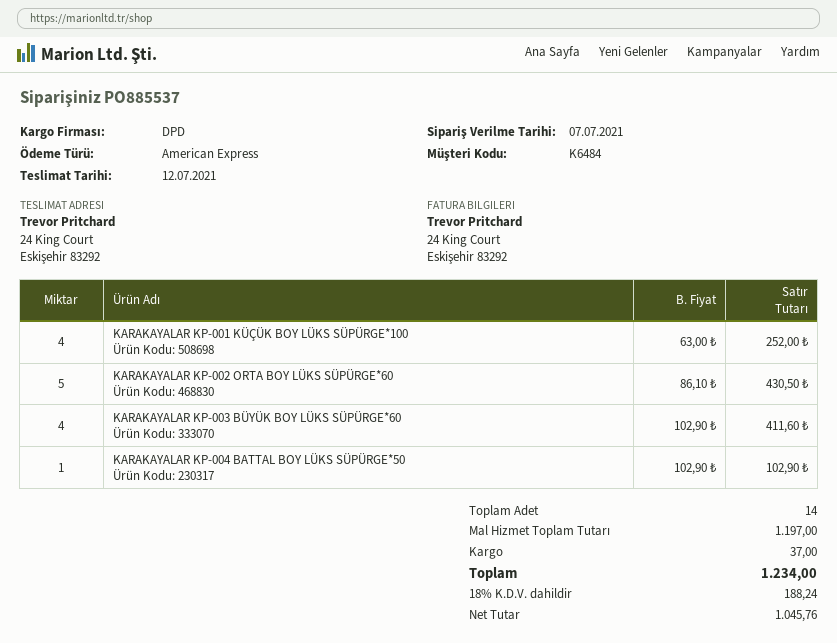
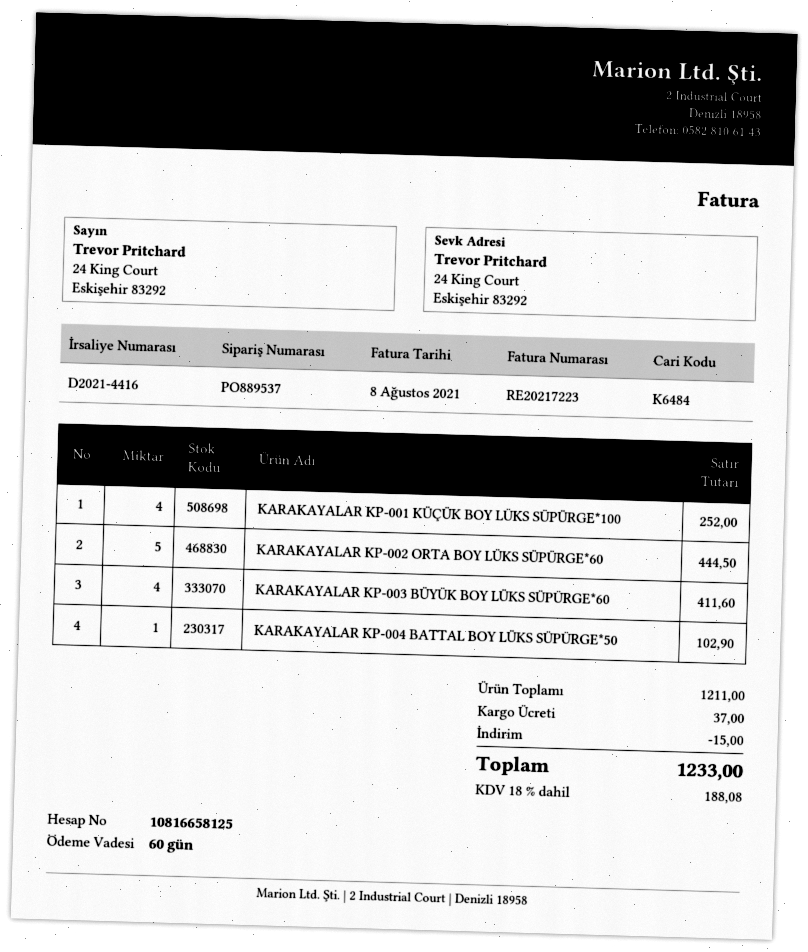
order number: PO885537 -> PO889537
KARAKAYALAR KP-002 ORTA BOY LÜKS SÜPÜRGE*60: 5 for 430.50 -> 5 for 444.50
subtotal: 1197.00 -> 1211.00
discount: none -> 15.00
tax: 18% = 188.24 -> 18% = 188.08
total: 1234.00 -> 1233.00

